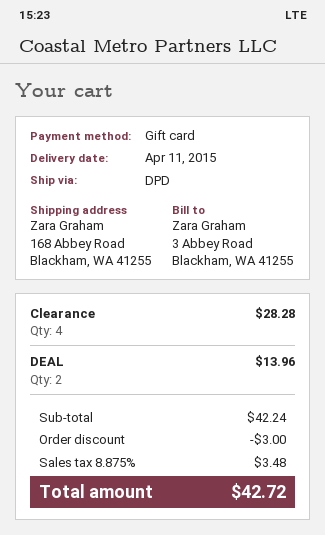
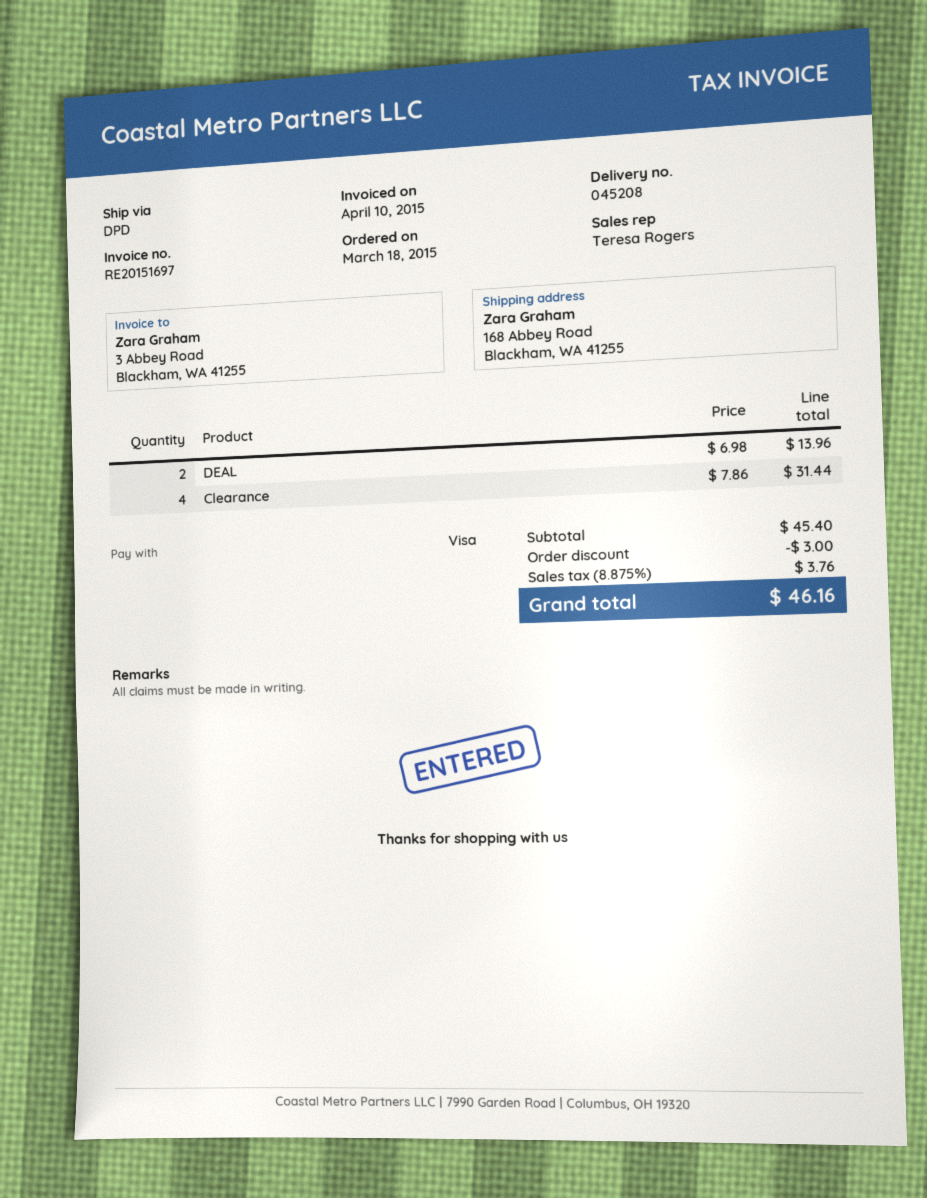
payment method: gift card -> Visa
Clearance: 4 for 28.28 -> 4 for 31.44
subtotal: 42.24 -> 45.40
tax: 8.875% = 3.48 -> 8.875% = 3.76
total: 42.72 -> 46.16

